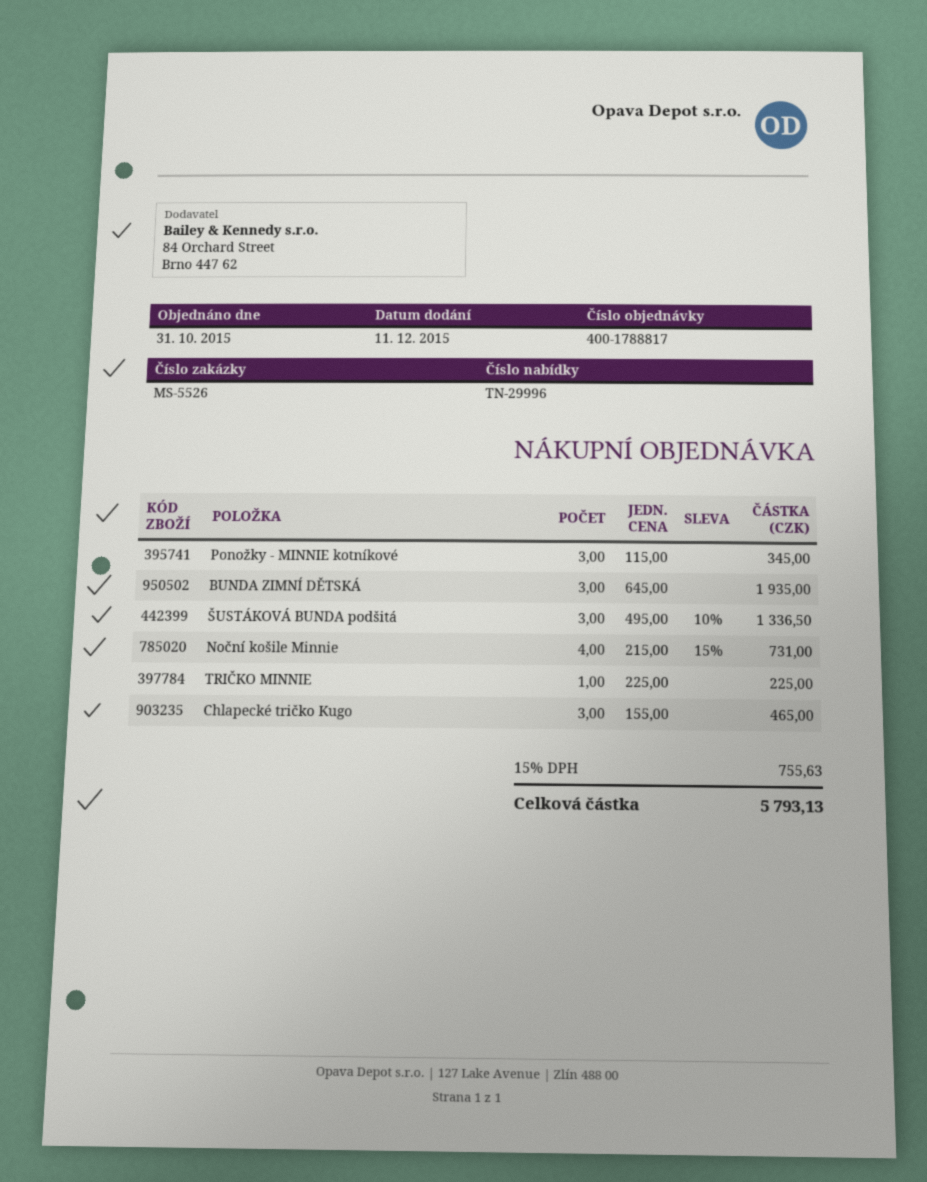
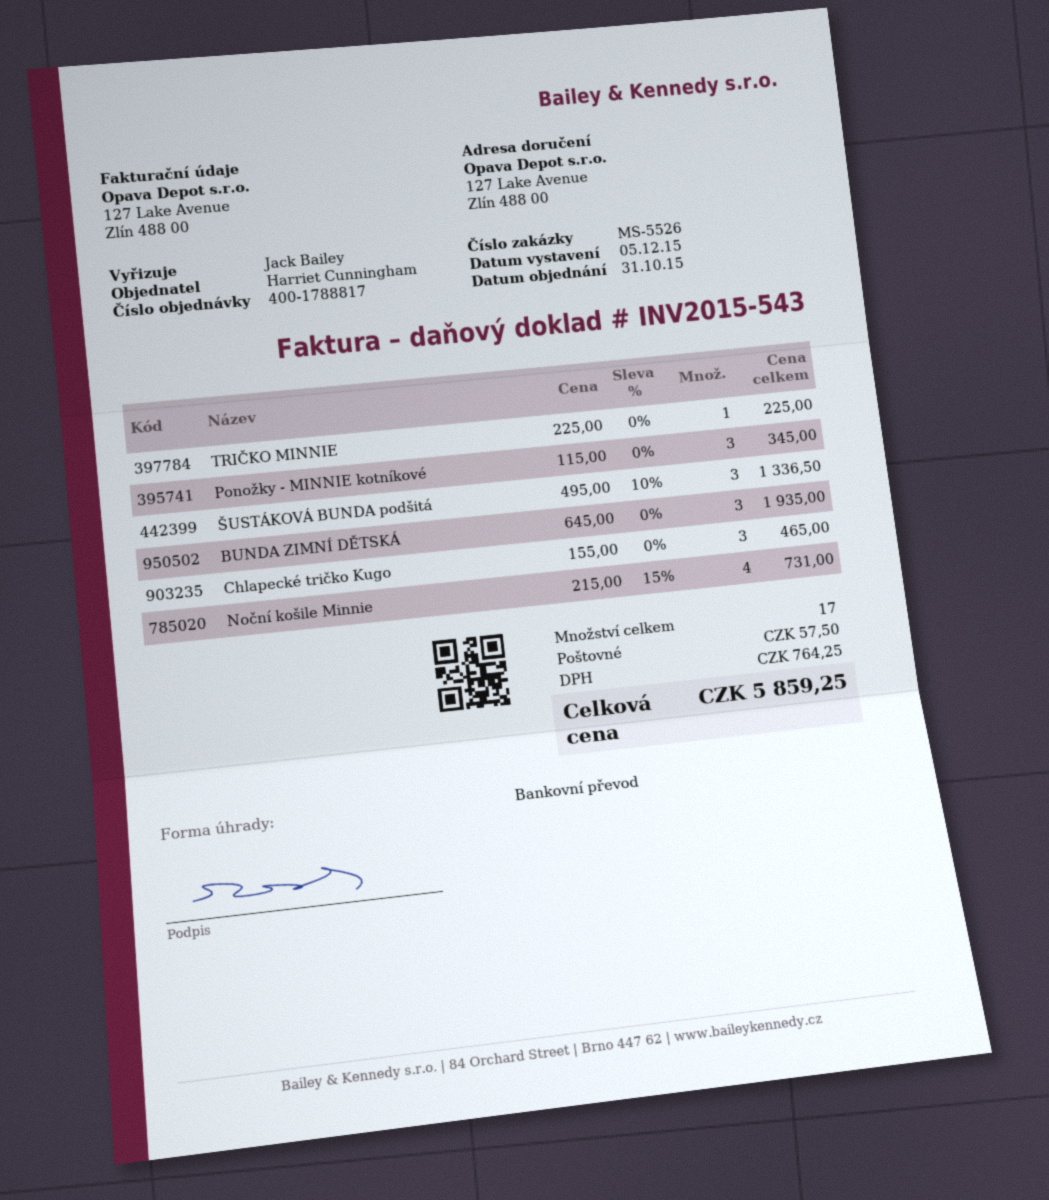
shipping: none -> 57.50
tax: 755.63 -> 764.25
total: 5793.13 -> 5859.25

